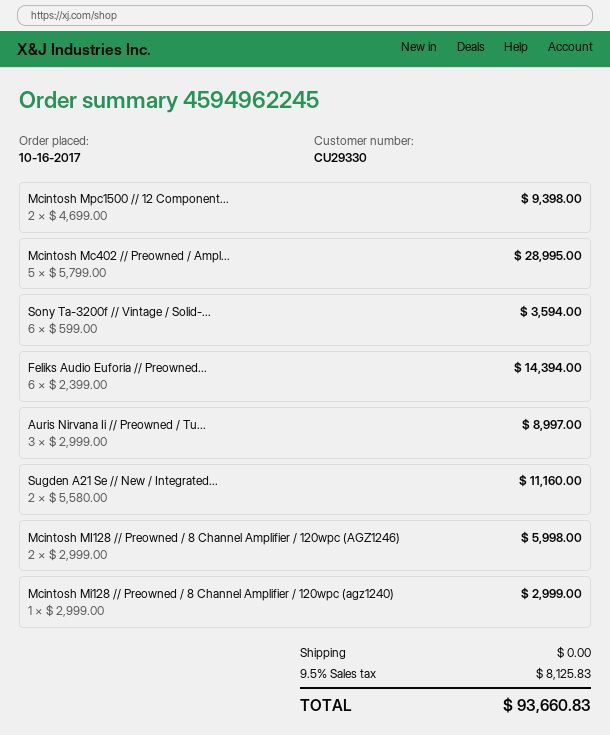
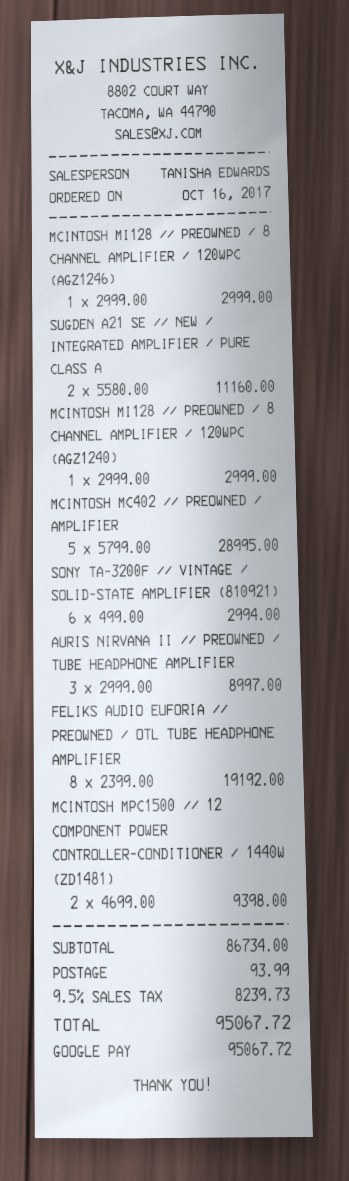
Sony Ta-3200f // Vintage / Solid-...: 6 x 599.00 = 3594.00 -> 6 x 499.00 = 2994.00
Feliks Audio Euforia // Preowned...: 6 x 2399.00 = 14394.00 -> 8 x 2399.00 = 19192.00
Mcintosh MI128 // Preowned / 8 Channel Amplifier / 120wpc (AGZ1246): 2 x 2999.00 = 5998.00 -> 1 x 2999.00 = 2999.00
shipping: 0.00 -> 93.99
tax: 9.5% = 8125.83 -> 9.5% = 8239.73
total: 93660.83 -> 95067.72

